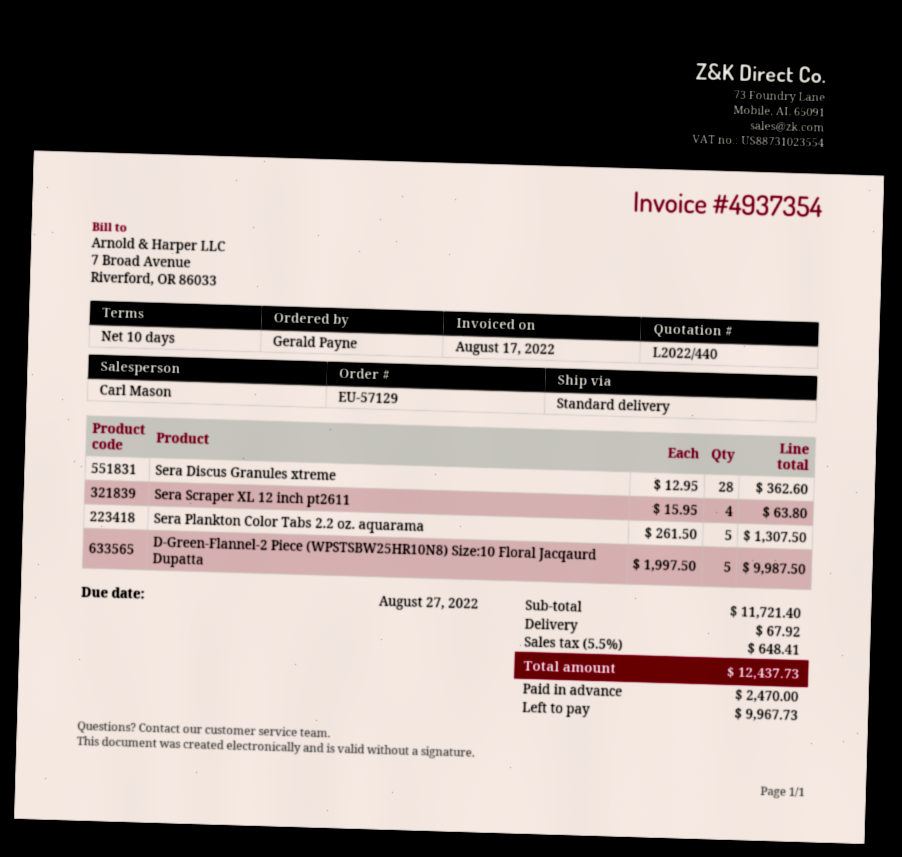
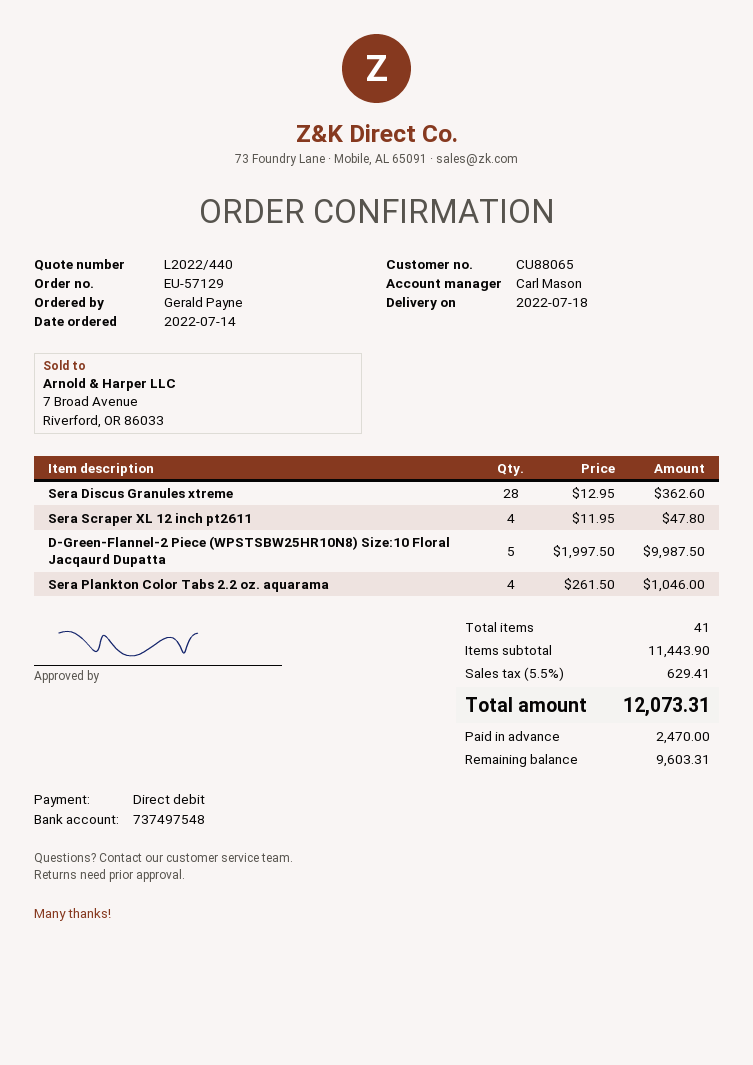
Sera Scraper XL 12 inch pt2611: 4 x 15.95 = 63.80 -> 4 x 11.95 = 47.80
Sera Plankton Color Tabs 2.2 oz. aquarama: 5 x 261.50 = 1307.50 -> 4 x 261.50 = 1046.00
subtotal: 11721.40 -> 11443.90
shipping: 67.92 -> none
tax: 5.5% = 648.41 -> 5.5% = 629.41
total: 12437.73 -> 12073.31
balance: 9967.73 -> 9603.31

